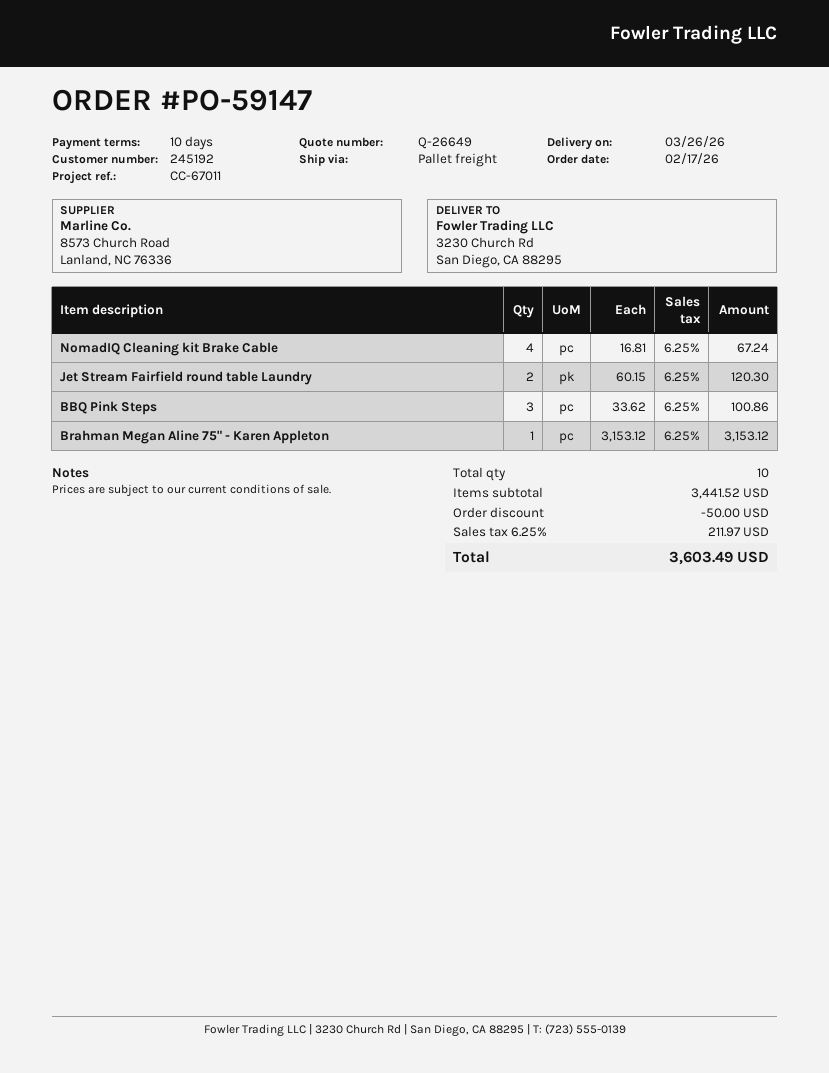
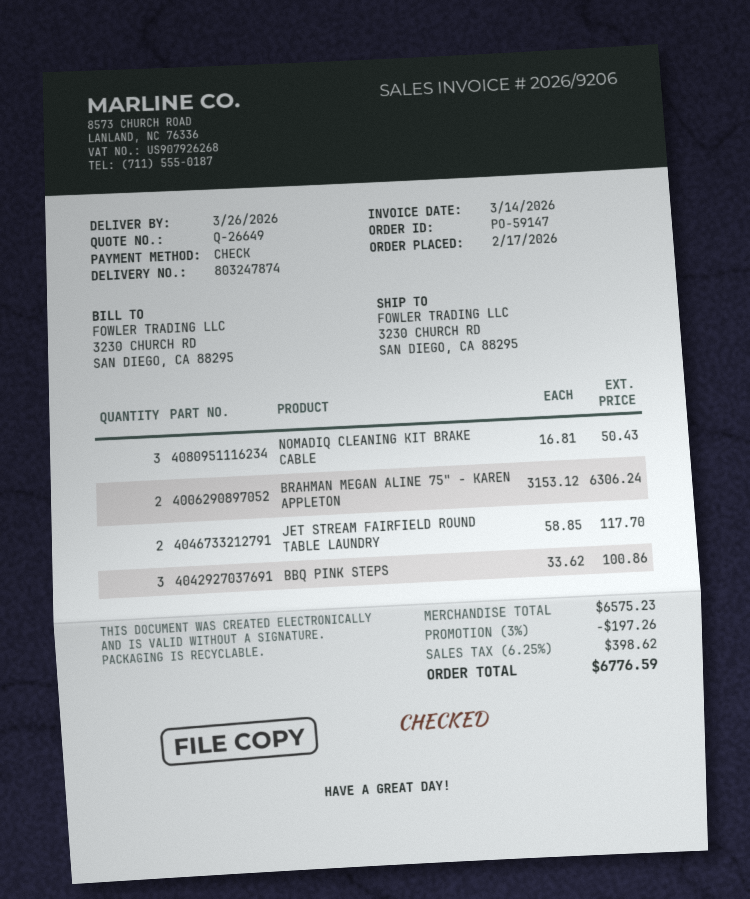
NomadIQ Cleaning kit Brake Cable: 4 x 16.81 = 67.24 -> 3 x 16.81 = 50.43
Jet Stream Fairfield round table Laundry: 2 x 60.15 = 120.30 -> 2 x 58.85 = 117.70
Brahman Megan Aline 75" - Karen Appleton: 1 x 3153.12 = 3153.12 -> 2 x 3153.12 = 6306.24
subtotal: 3441.52 -> 6575.23
discount: 50.00 -> 197.26
tax: 6.25% = 211.97 -> 6.25% = 398.62
total: 3603.49 -> 6776.59

